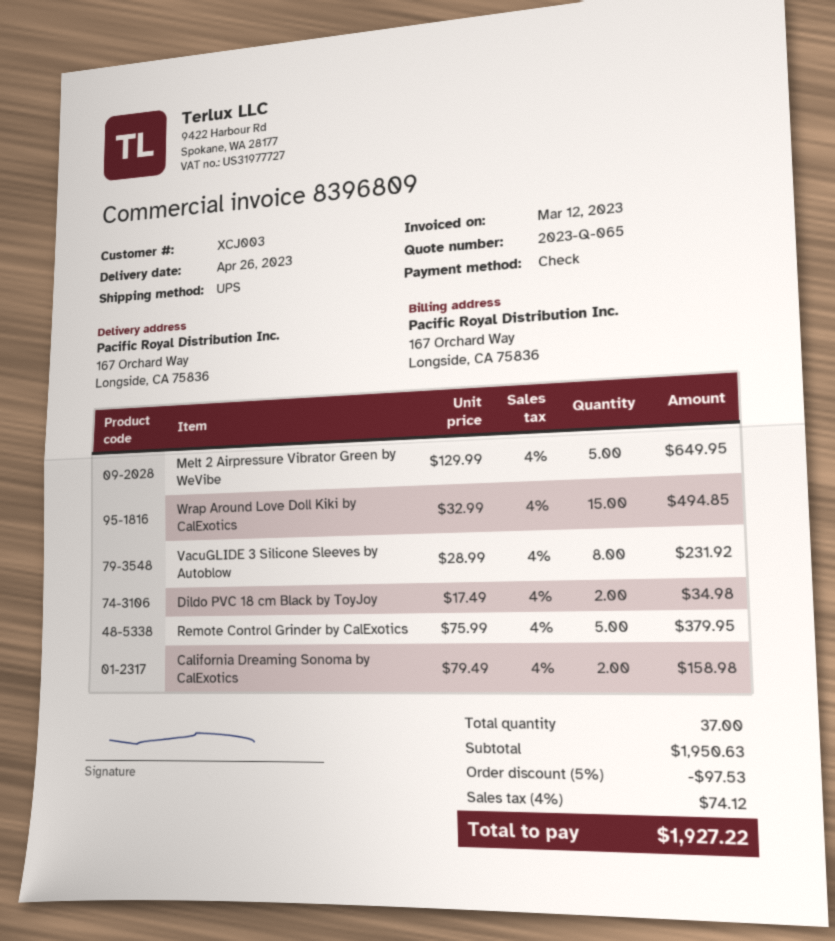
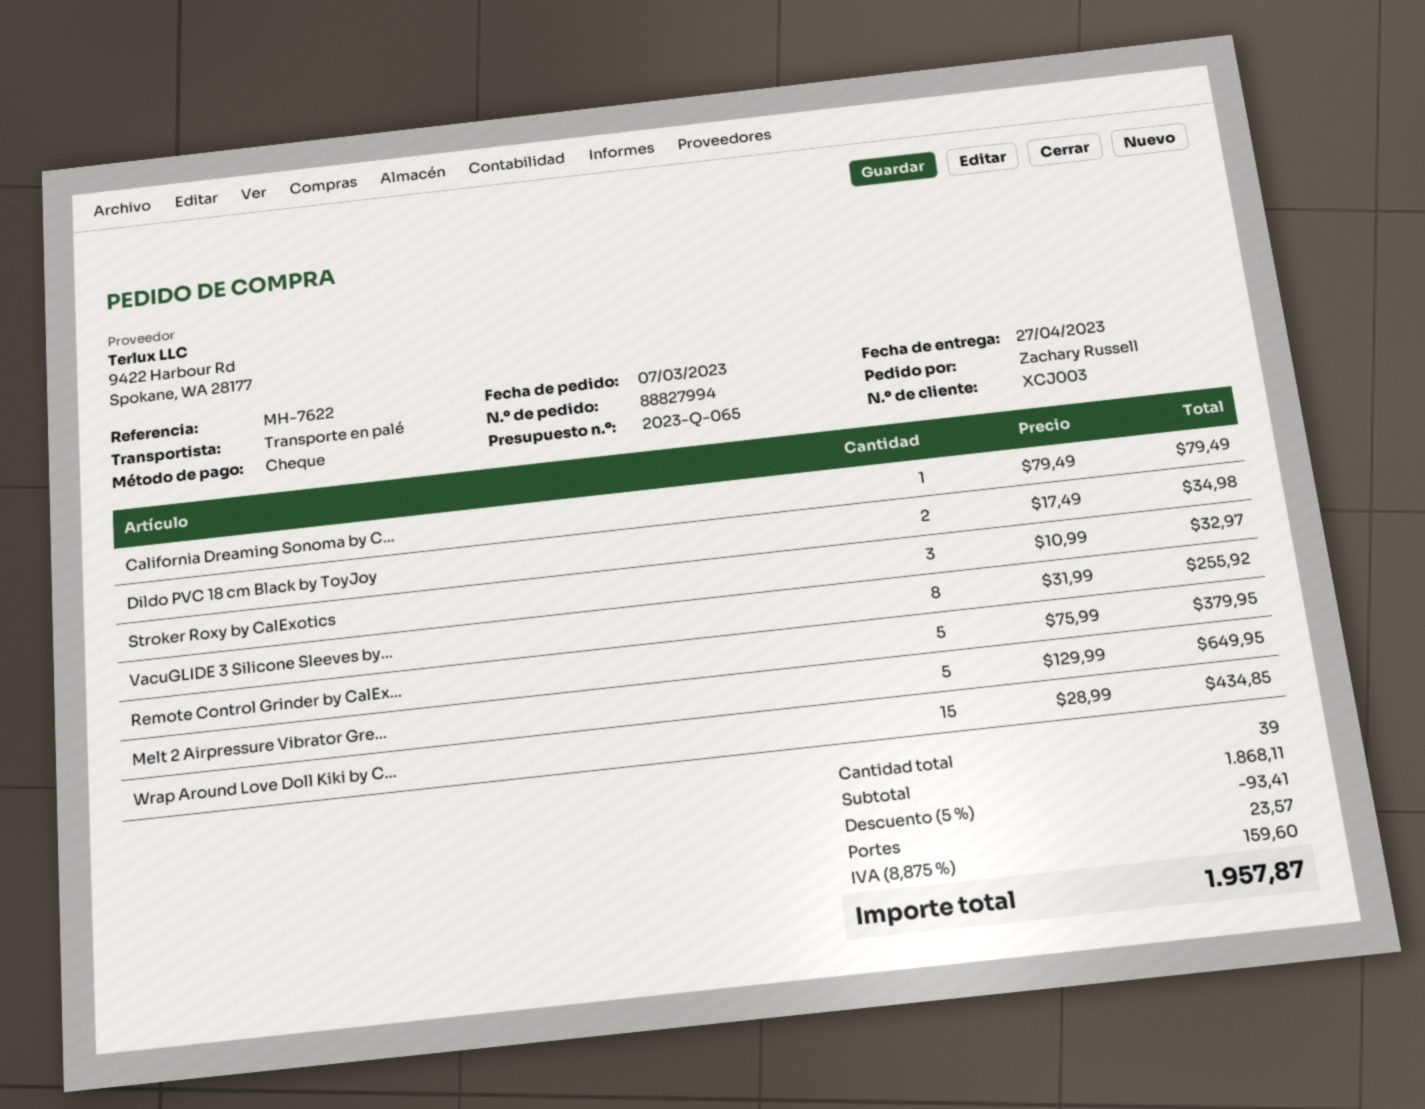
delivery date: 2023-04-26 -> 2023-04-27
shipping method: UPS -> pallet freight
Wrap Around Love Doll Kiki by CalExotics: 15 x 32.99 = 494.85 -> 15 x 28.99 = 434.85
VacuGLIDE 3 Silicone Sleeves by Autoblow: 8 x 28.99 = 231.92 -> 8 x 31.99 = 255.92
California Dreaming Sonoma by CalExotics: 2 x 79.49 = 158.98 -> 1 x 79.49 = 79.49
Stroker Roxy by CalExotics: none -> 3 x 10.99 = 32.97
total quantity: 37 -> 39
subtotal: 1950.63 -> 1868.11
discount: 5% = 97.53 -> 5% = 93.41
shipping: none -> 23.57
tax: 4% = 74.12 -> 8.875% = 159.60
total: 1927.22 -> 1957.87

